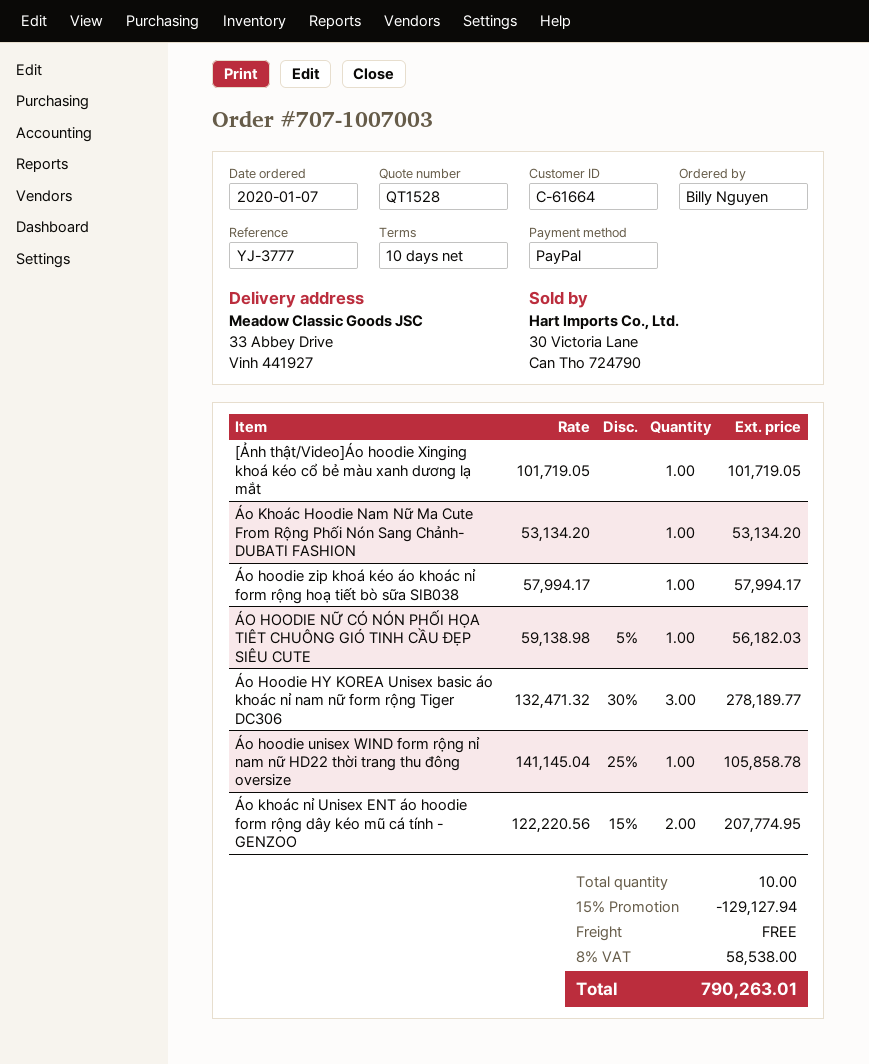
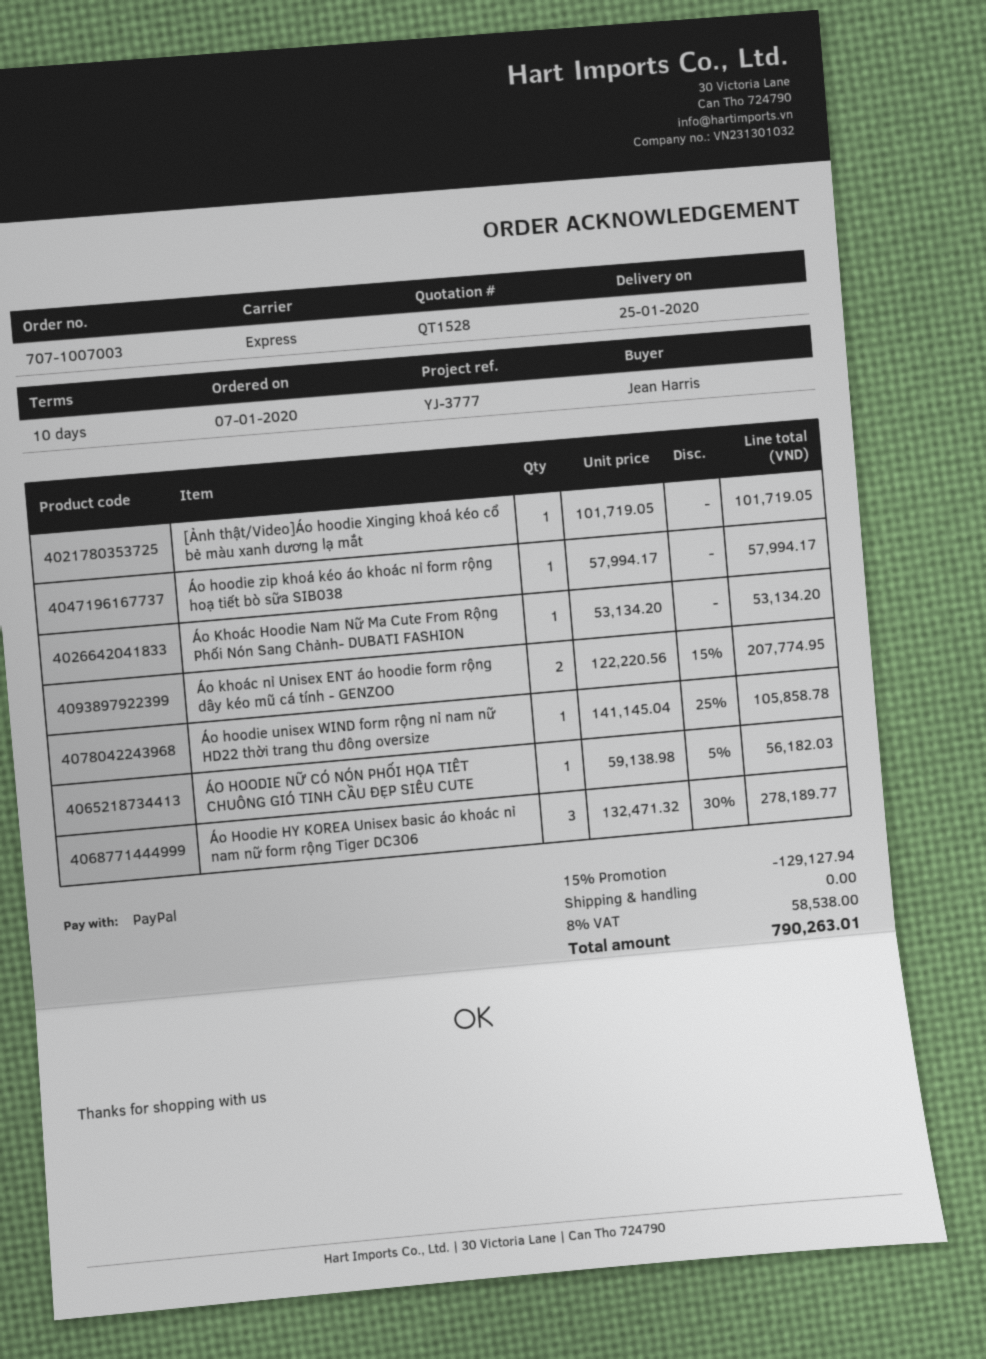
ordered by: Billy Nguyen -> Jean Harris

